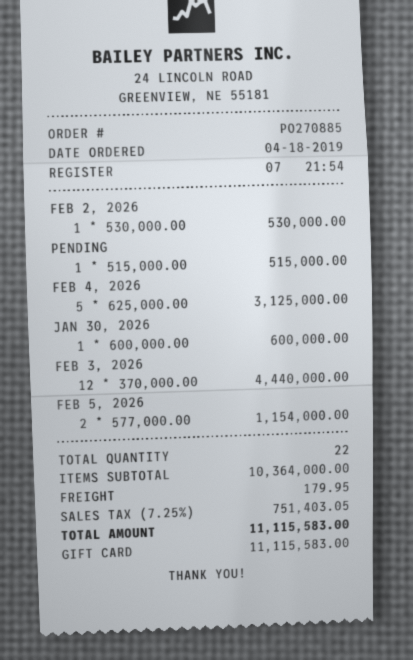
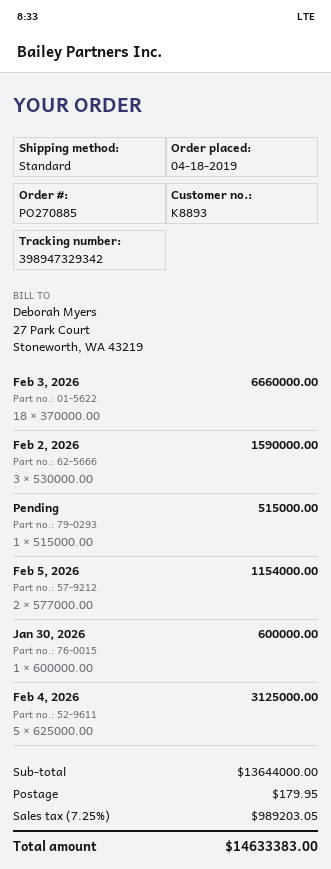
FEB 2, 2026: 1 x 530000.00 = 530000.00 -> 3 x 530000.00 = 1590000.00
FEB 3, 2026: 12 x 370000.00 = 4440000.00 -> 18 x 370000.00 = 6660000.00
subtotal: 10364000.00 -> 13644000.00
tax: 7.25% = 751403.05 -> 7.25% = 989203.05
total: 11115583.00 -> 14633383.00

